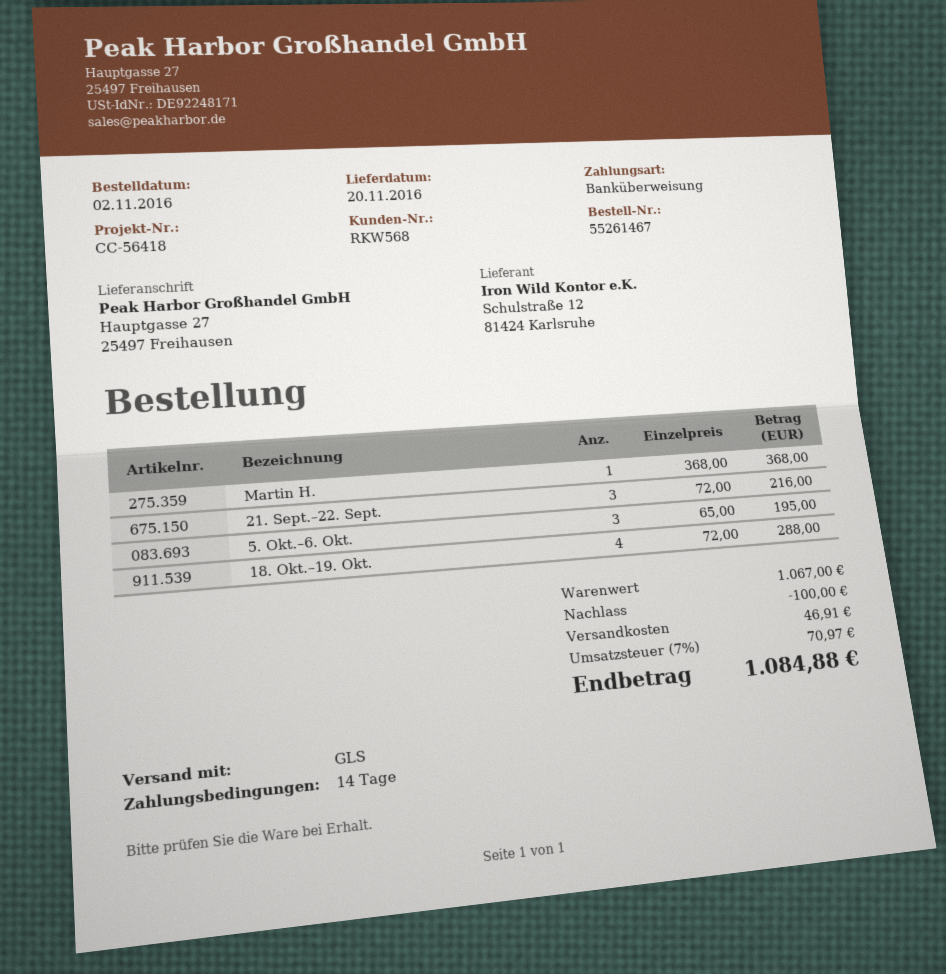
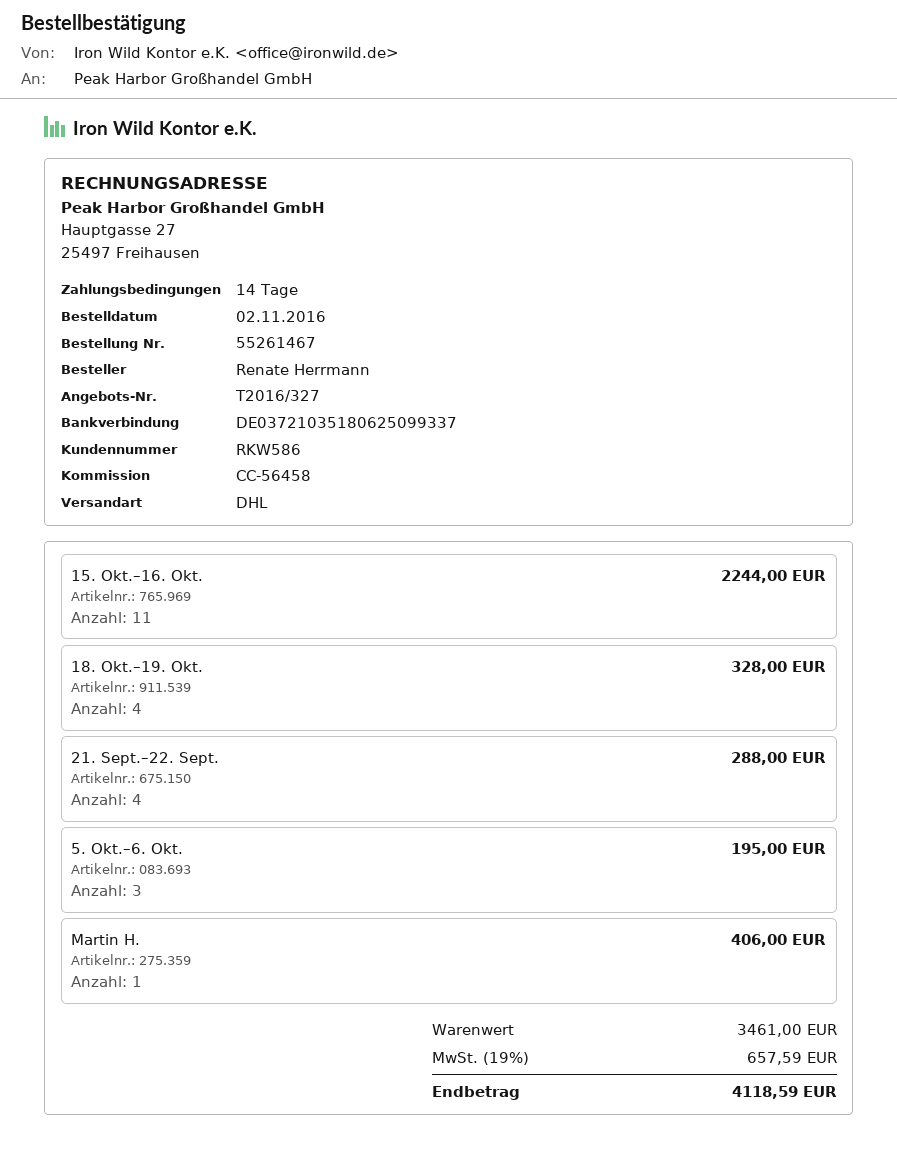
customer number: RKW568 -> RKW586
reference: CC-56418 -> CC-56458
shipping method: GLS -> DHL
Martin H.: 1 for 368.00 -> 1 for 406.00
21. Sept.–22. Sept.: 3 for 216.00 -> 4 for 288.00
18. Okt.–19. Okt.: 4 for 288.00 -> 4 for 328.00
15. Okt.–16. Okt.: none -> 11 for 2244.00
subtotal: 1067.00 -> 3461.00
discount: 100.00 -> none
shipping: 46.91 -> none
tax: 7% = 70.97 -> 19% = 657.59
total: 1084.88 -> 4118.59

